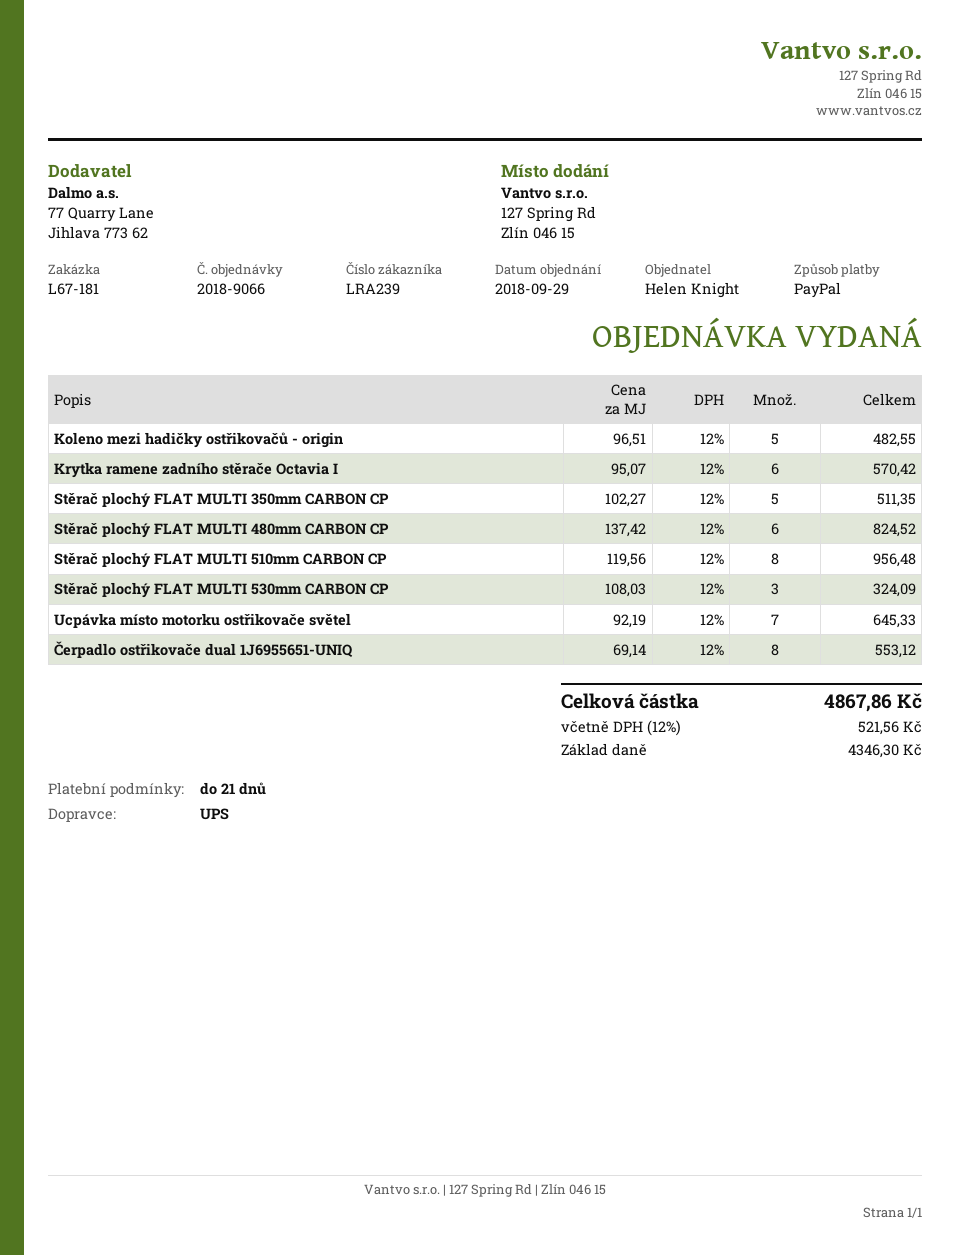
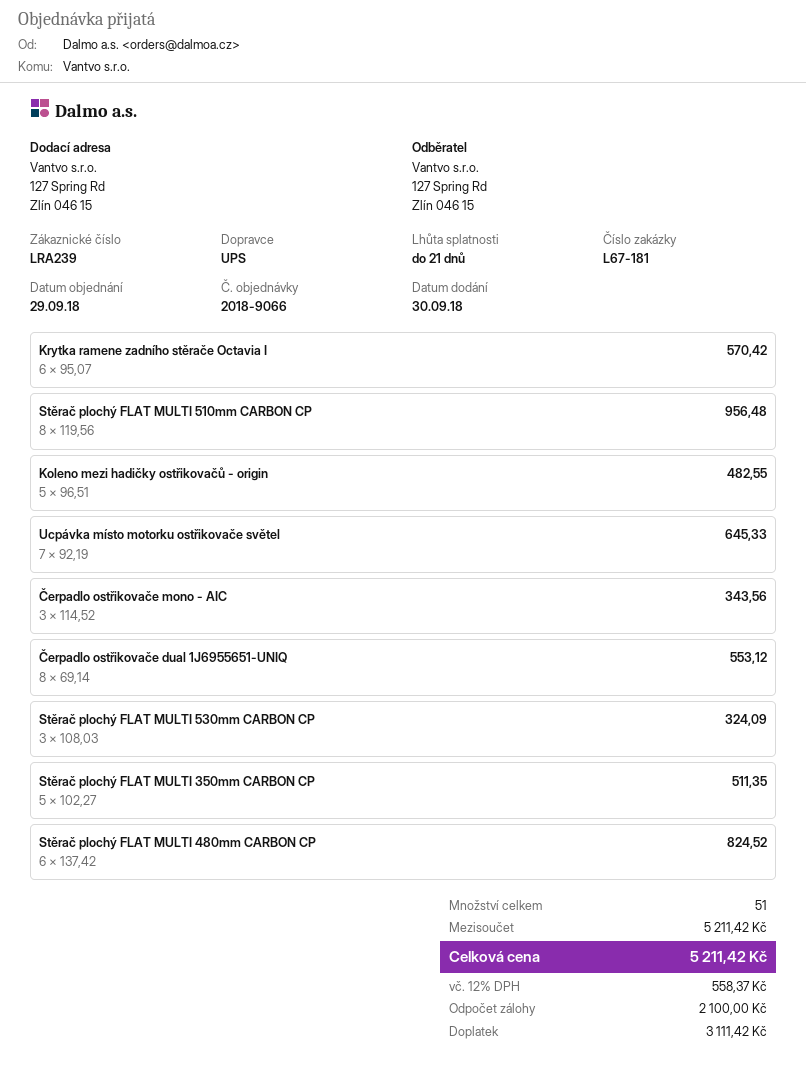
Čerpadlo ostřikovače mono - AIC: none -> 3 x 114.52 = 343.56
tax: 12% = 521.56 -> 12% = 558.37
total: 4867.86 -> 5211.42

